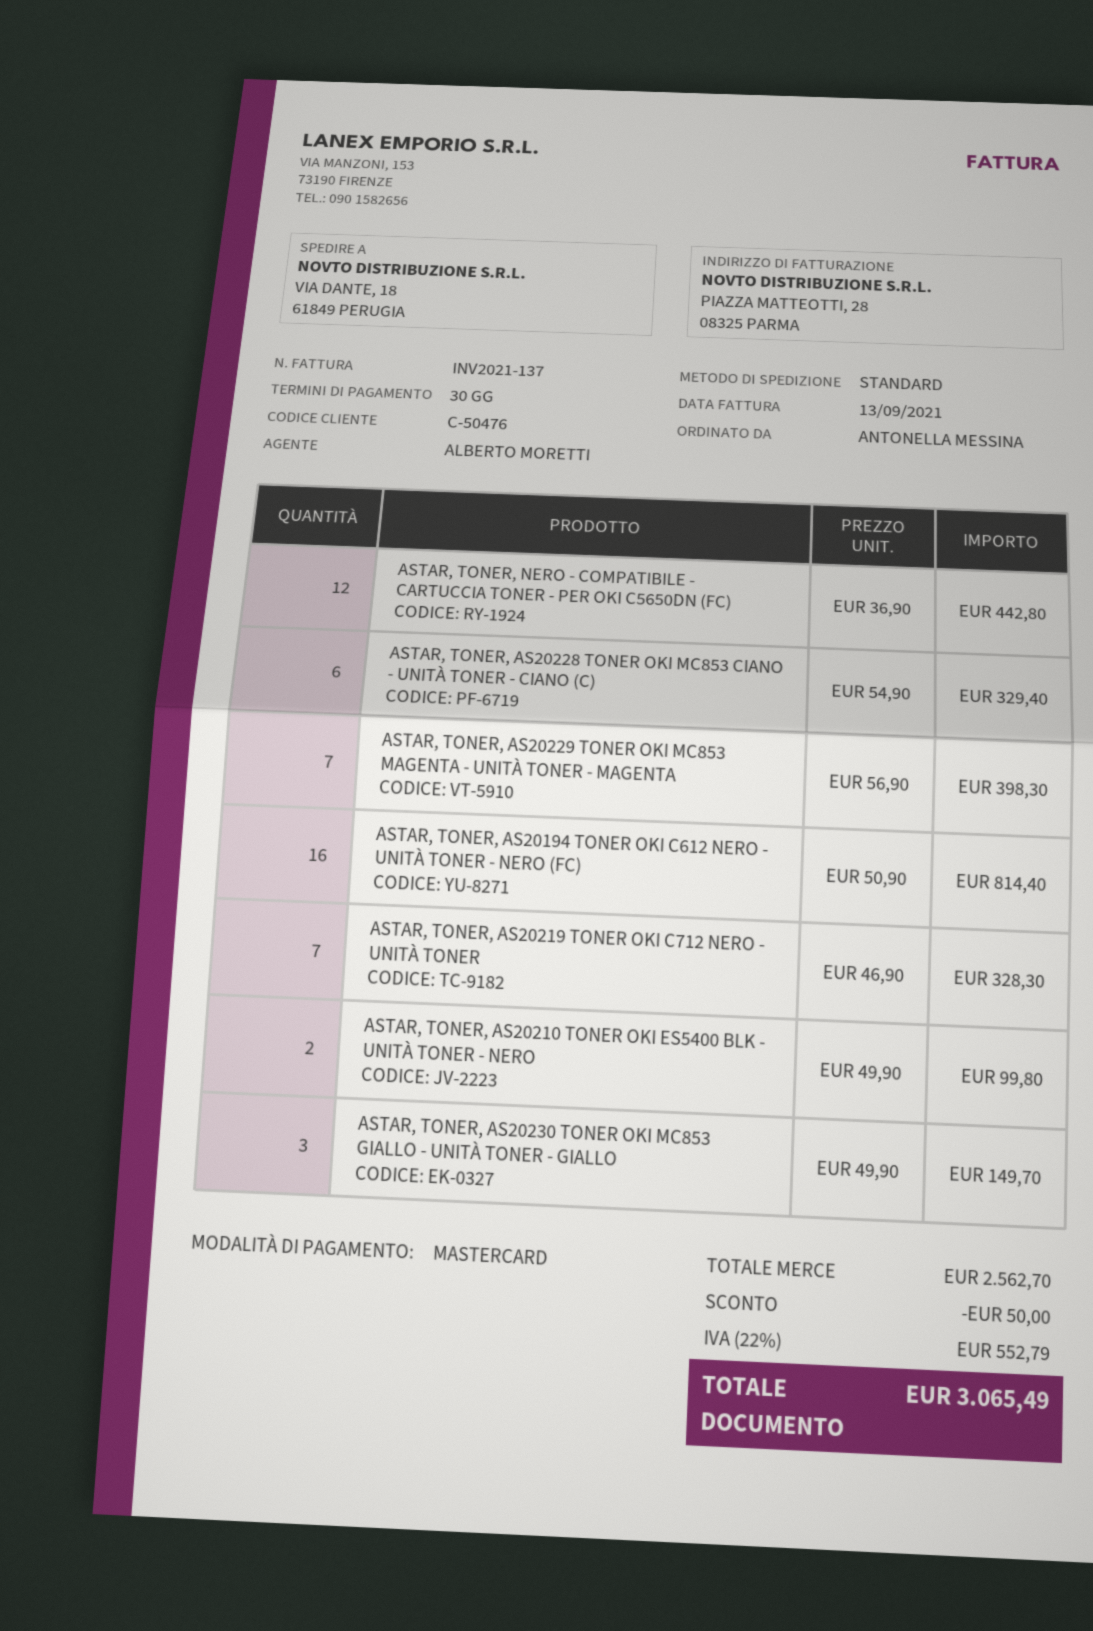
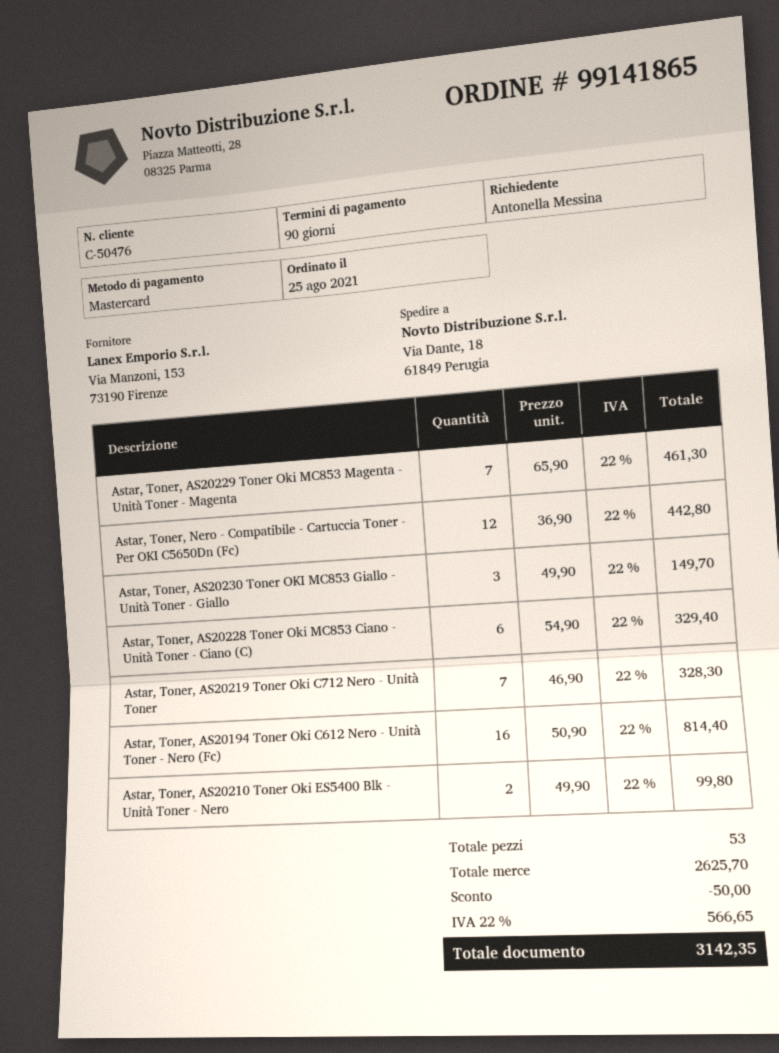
payment terms: 30 days -> 90 days
ASTAR, TONER, AS20229 TONER OKI MC853 MAGENTA - UNITÀ TONER - MAGENTA: 7 x 56.90 = 398.30 -> 7 x 65.90 = 461.30
subtotal: 2562.70 -> 2625.70
tax: 22% = 552.79 -> 22% = 566.65
total: 3065.49 -> 3142.35

